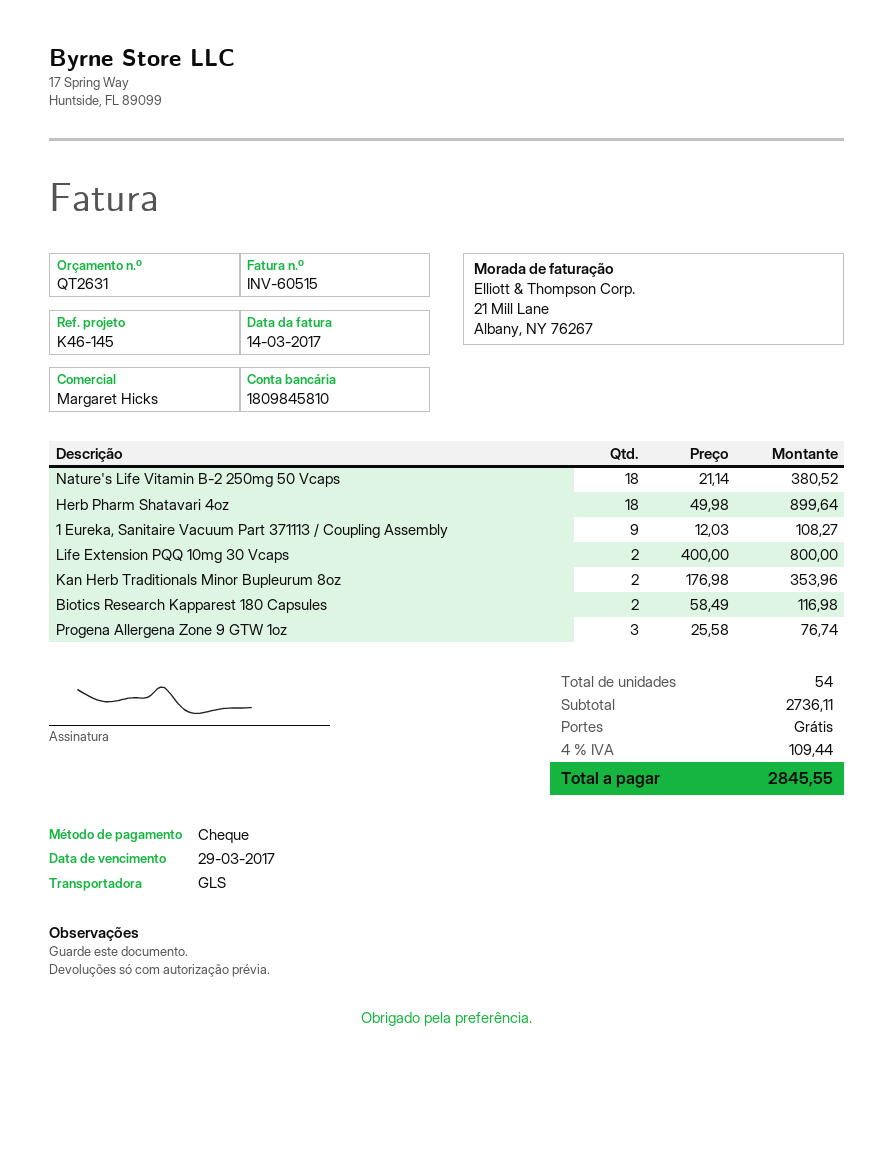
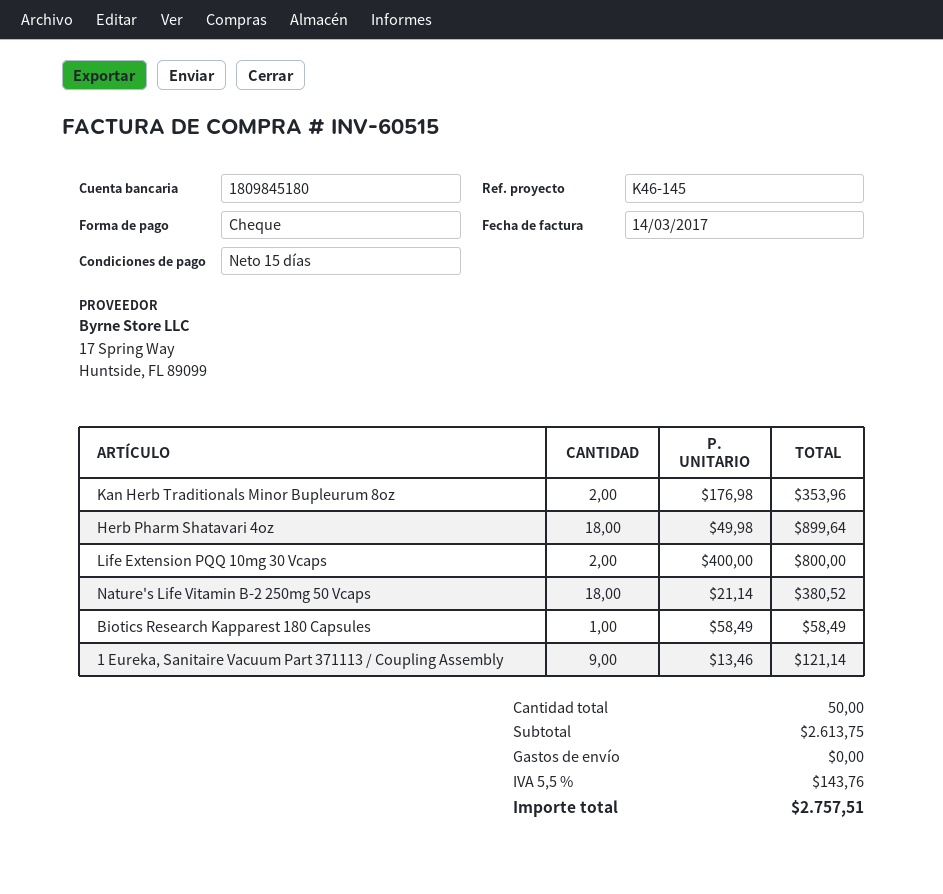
bank account: 1809845810 -> 1809845180
1 Eureka, Sanitaire Vacuum Part 371113 / Coupling Assembly: 9 x 12.03 = 108.27 -> 9 x 13.46 = 121.14
Biotics Research Kapparest 180 Capsules: 2 x 58.49 = 116.98 -> 1 x 58.49 = 58.49
Progena Allergena Zone 9 GTW 1oz: 3 x 25.58 = 76.74 -> none
total quantity: 54 -> 50
subtotal: 2736.11 -> 2613.75
tax: 4% = 109.44 -> 5.5% = 143.76
total: 2845.55 -> 2757.51

